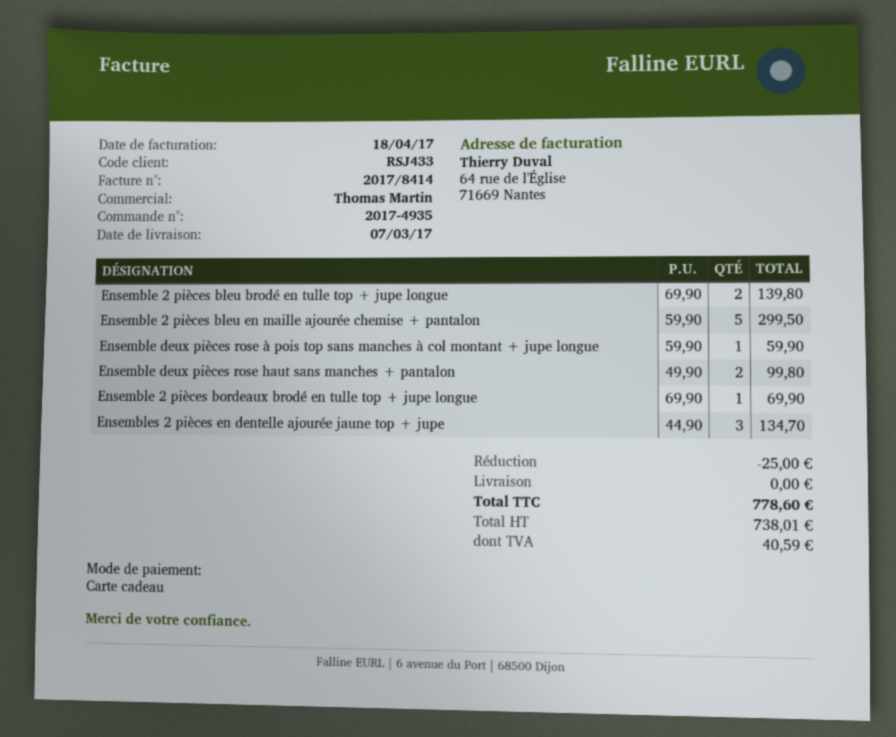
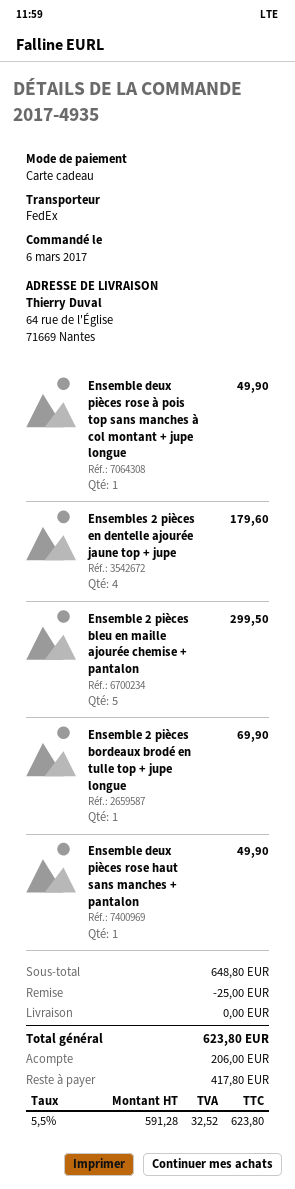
Ensemble 2 pièces bleu brodé en tulle top + jupe longue: 2 for 139.80 -> none
Ensemble deux pièces rose à pois top sans manches à col montant + jupe longue: 1 for 59.90 -> 1 for 49.90
Ensemble deux pièces rose haut sans manches + pantalon: 2 for 99.80 -> 1 for 49.90
Ensembles 2 pièces en dentelle ajourée jaune top + jupe: 3 for 134.70 -> 4 for 179.60
net: 738.01 -> 591.28
tax: 40.59 -> 32.52
total: 778.60 -> 623.80

